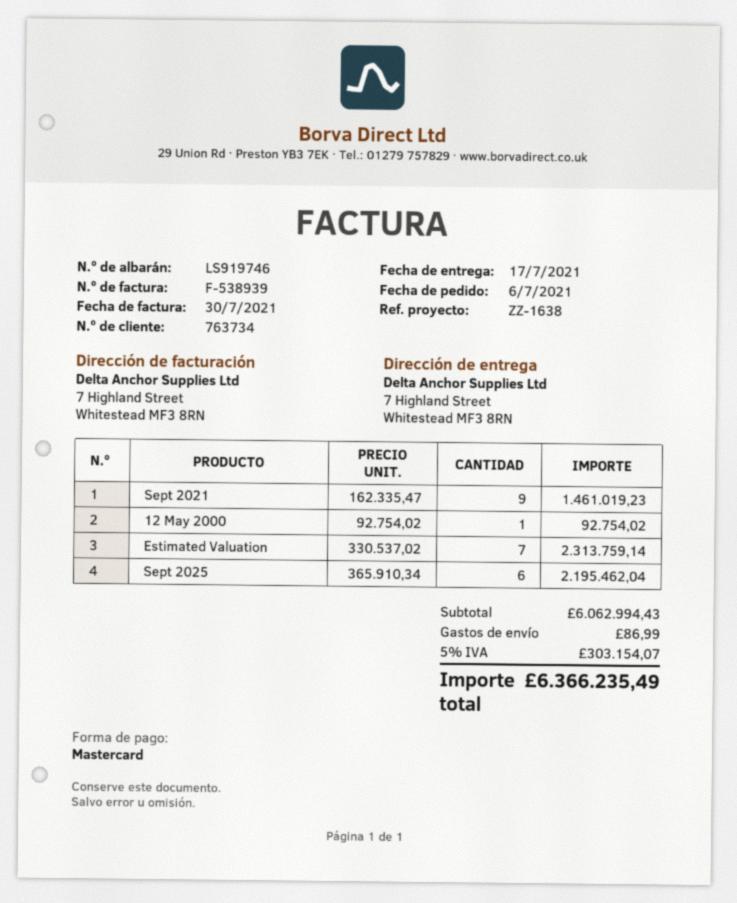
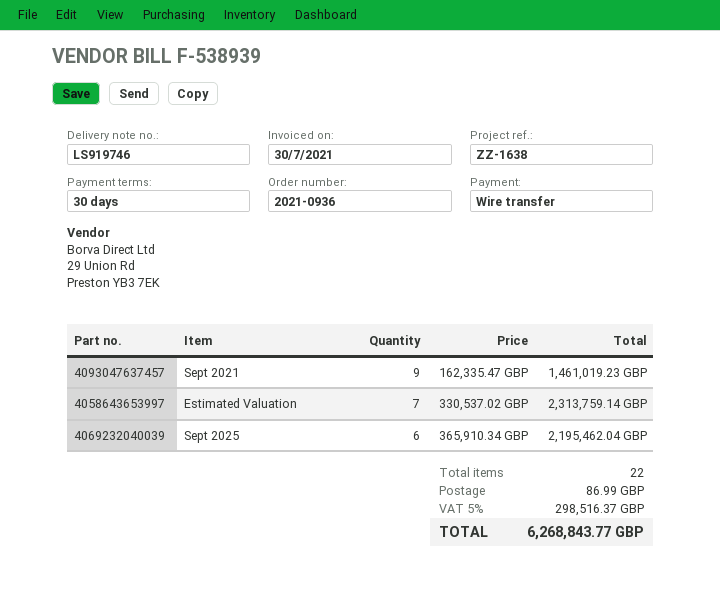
payment method: Mastercard -> bank transfer
12 May 2000: 1 x 92754.02 = 92754.02 -> none
tax: 5% = 303154.07 -> 5% = 298516.37
total: 6366235.49 -> 6268843.77

